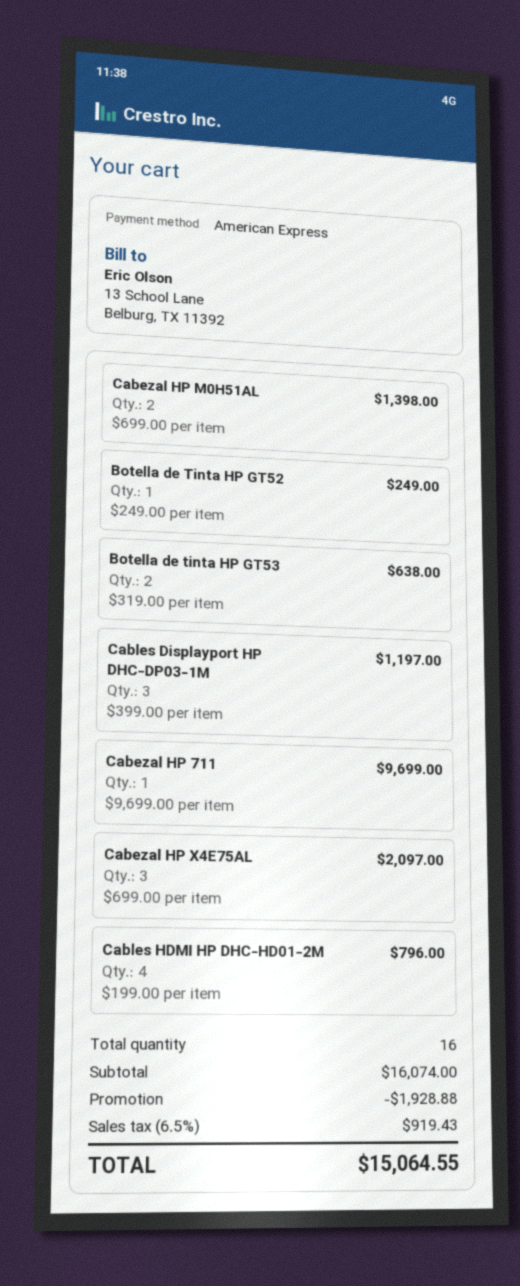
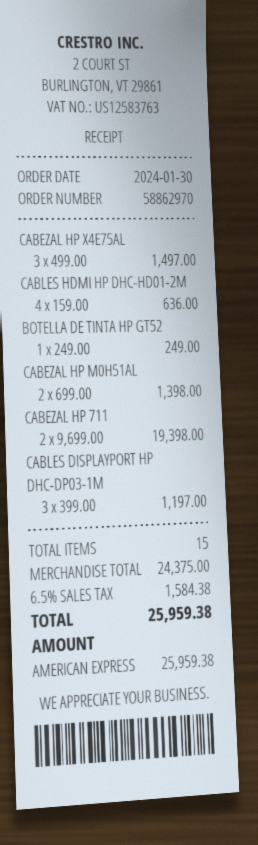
Botella de tinta HP GT53: 2 x 319.00 = 638.00 -> none
Cabezal HP 711: 1 x 9699.00 = 9699.00 -> 2 x 9699.00 = 19398.00
Cabezal HP X4E75AL: 3 x 699.00 = 2097.00 -> 3 x 499.00 = 1497.00
Cables HDMI HP DHC-HD01-2M: 4 x 199.00 = 796.00 -> 4 x 159.00 = 636.00
total quantity: 16 -> 15
subtotal: 16074.00 -> 24375.00
discount: 1928.88 -> none
tax: 6.5% = 919.43 -> 6.5% = 1584.38
total: 15064.55 -> 25959.38

